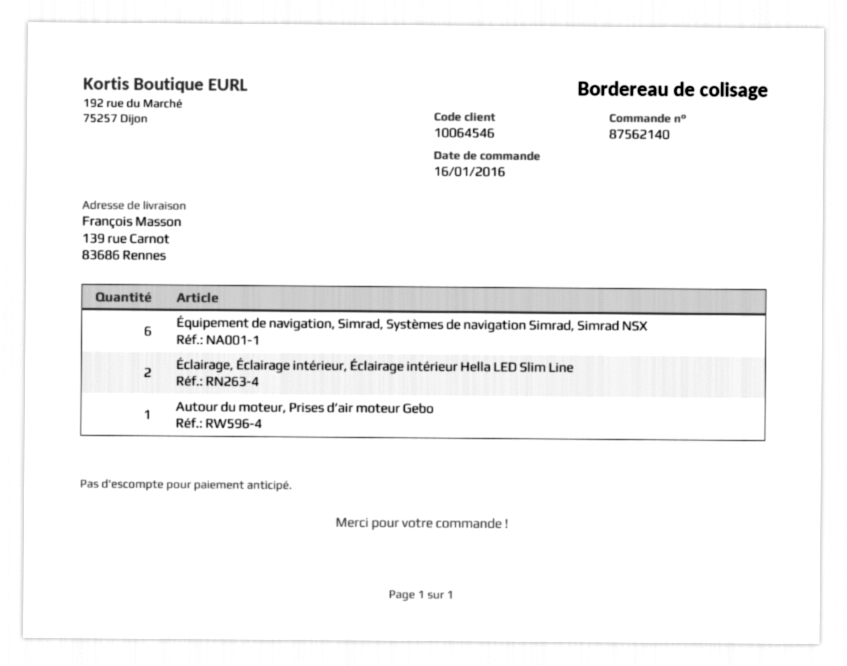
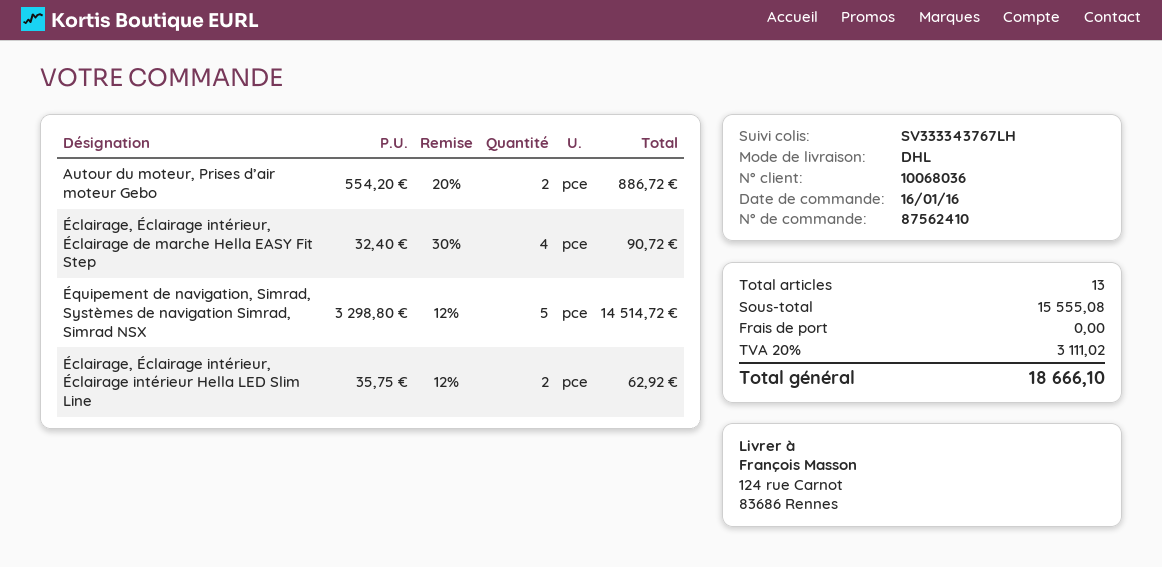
order number: 87562140 -> 87562410
customer number: 10064546 -> 10068036
ship to: 139 rue Carnot, 83686 Rennes -> 124 rue Carnot, 83686 Rennes
Équipement de navigation, Simrad, Systèmes de navigation Simrad, Simrad NSX: 6 -> 5
Autour du moteur, Prises d’air moteur Gebo: 1 -> 2
Éclairage, Éclairage intérieur, Éclairage de marche Hella EASY Fit Step: none -> 4

